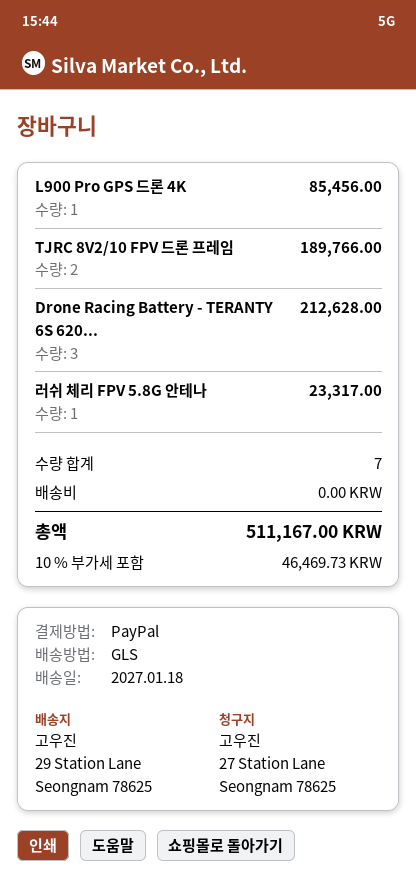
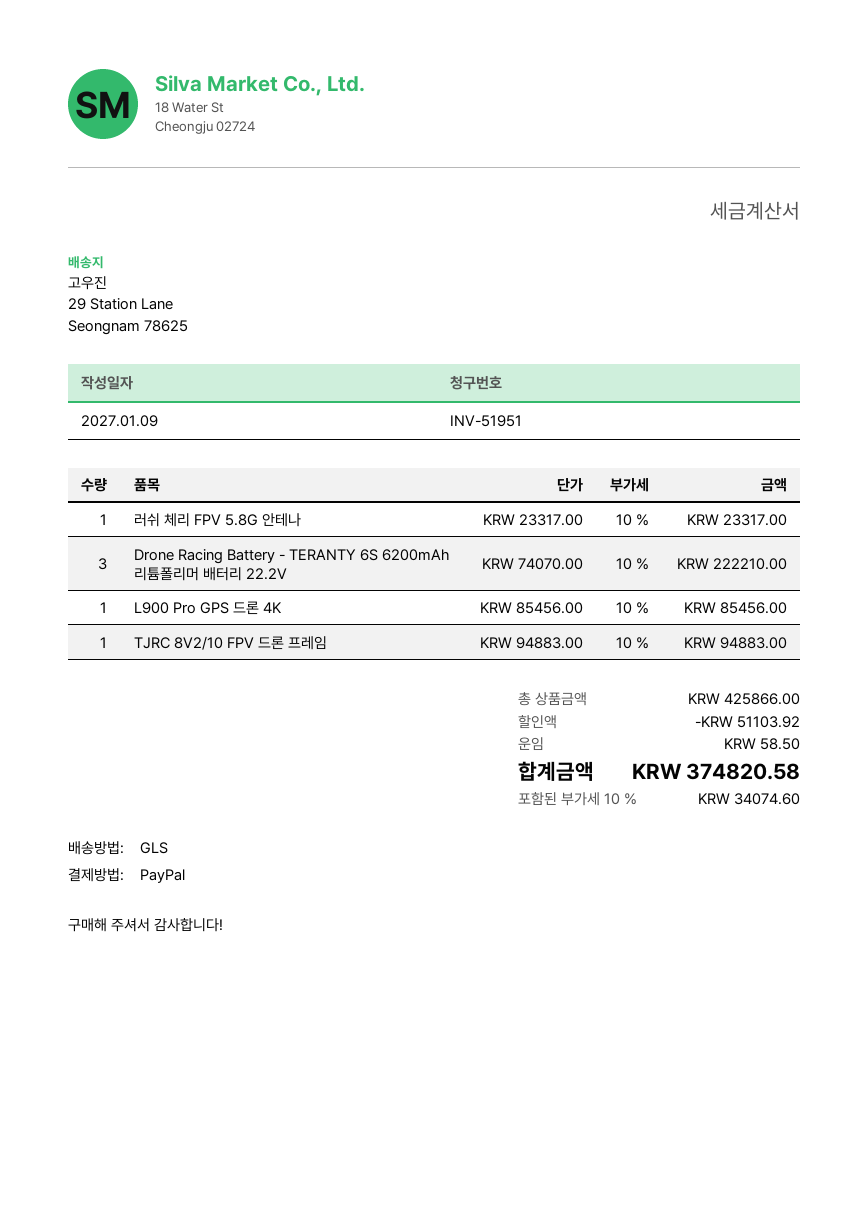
TJRC 8V2/10 FPV 드론 프레임: 2 for 189766.00 -> 1 for 94883.00
Drone Racing Battery - TERANTY 6S 620...: 3 for 212628.00 -> 3 for 222210.00
discount: none -> 51103.92
shipping: 0.00 -> 58.50
tax: 10% = 46469.73 -> 10% = 34074.60
total: 511167.00 -> 374820.58

